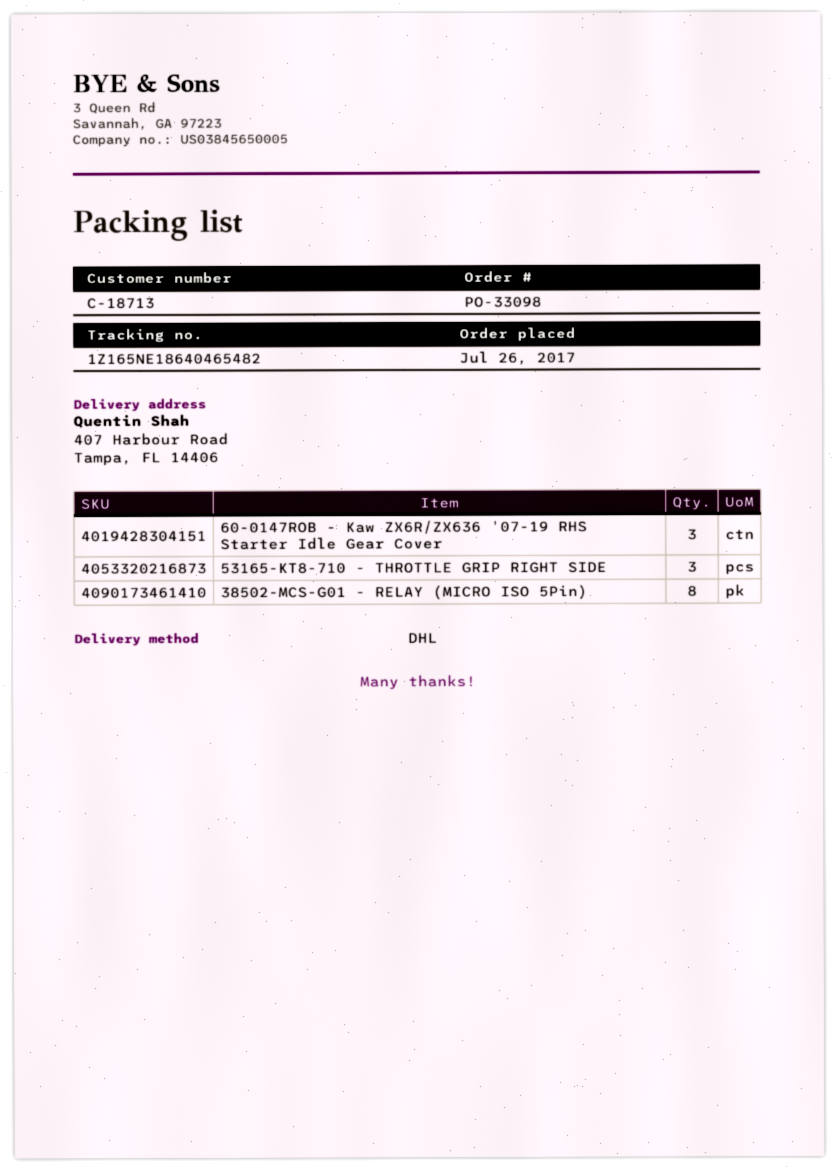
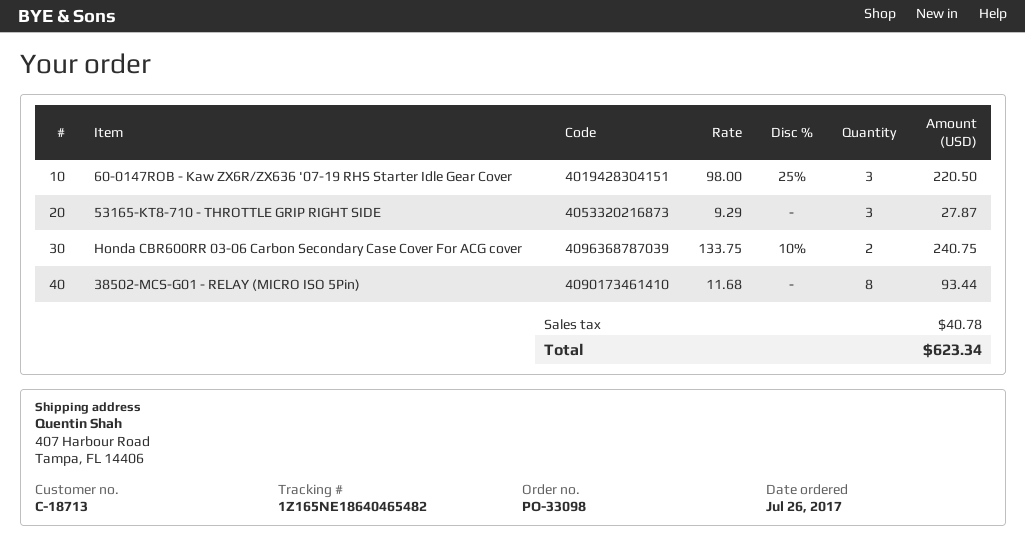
Honda CBR600RR 03-06 Carbon Secondary Case Cover For ACG cover: none -> 2

